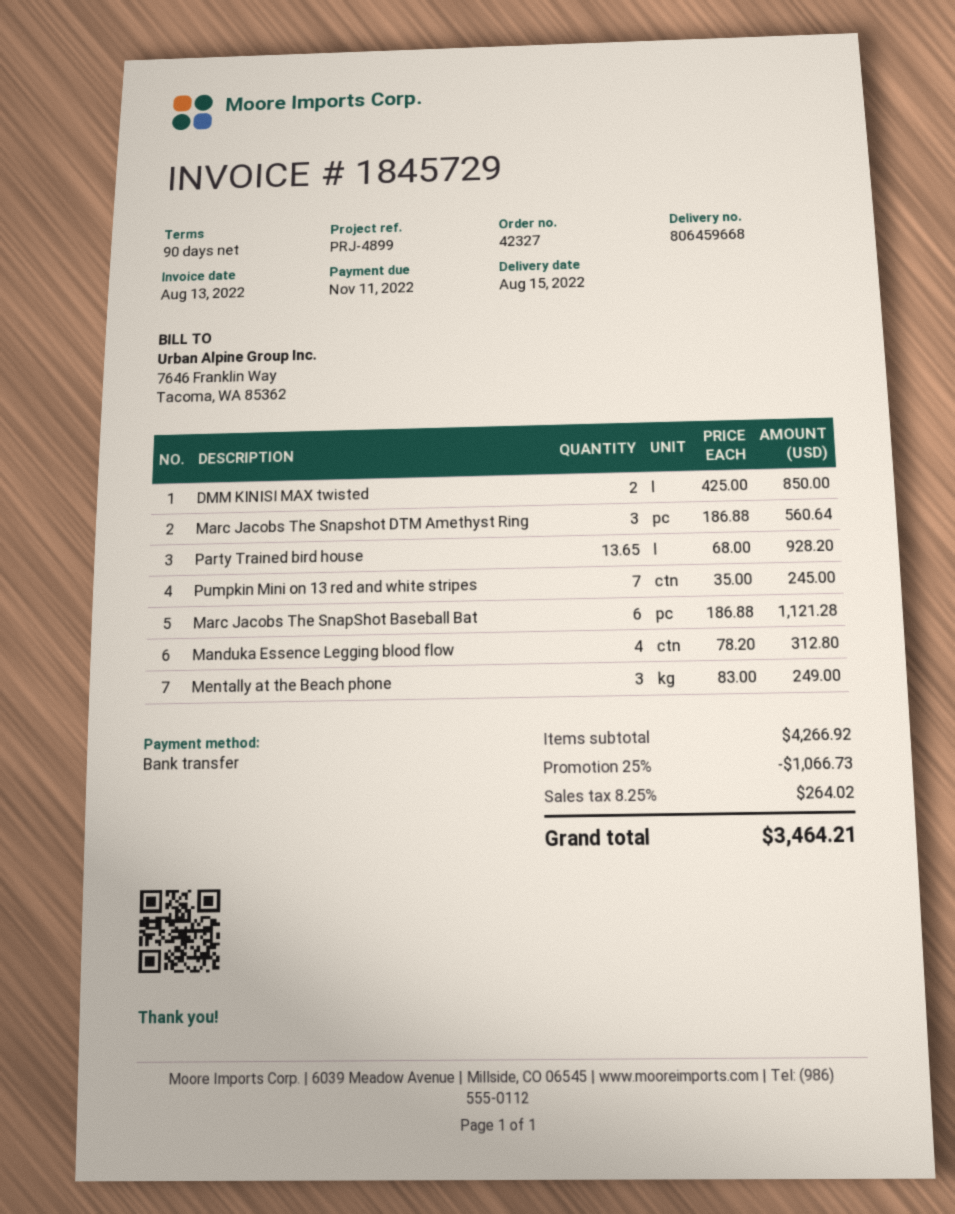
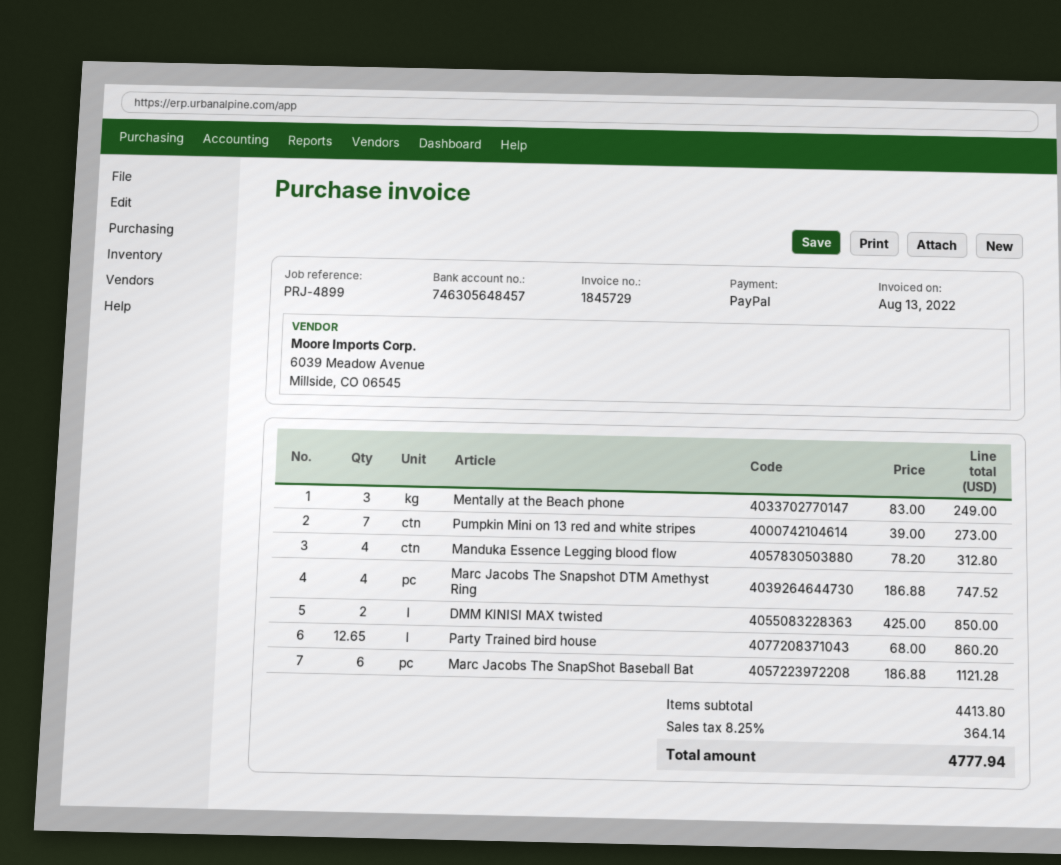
payment method: bank transfer -> PayPal
Marc Jacobs The Snapshot DTM Amethyst Ring: 3 x 186.88 = 560.64 -> 4 x 186.88 = 747.52
Party Trained bird house: 13.65 x 68.00 = 928.20 -> 12.65 x 68.00 = 860.20
Pumpkin Mini on 13 red and white stripes: 7 x 35.00 = 245.00 -> 7 x 39.00 = 273.00
subtotal: 4266.92 -> 4413.80
discount: 25% = 1066.73 -> none
tax: 8.25% = 264.02 -> 8.25% = 364.14
total: 3464.21 -> 4777.94

